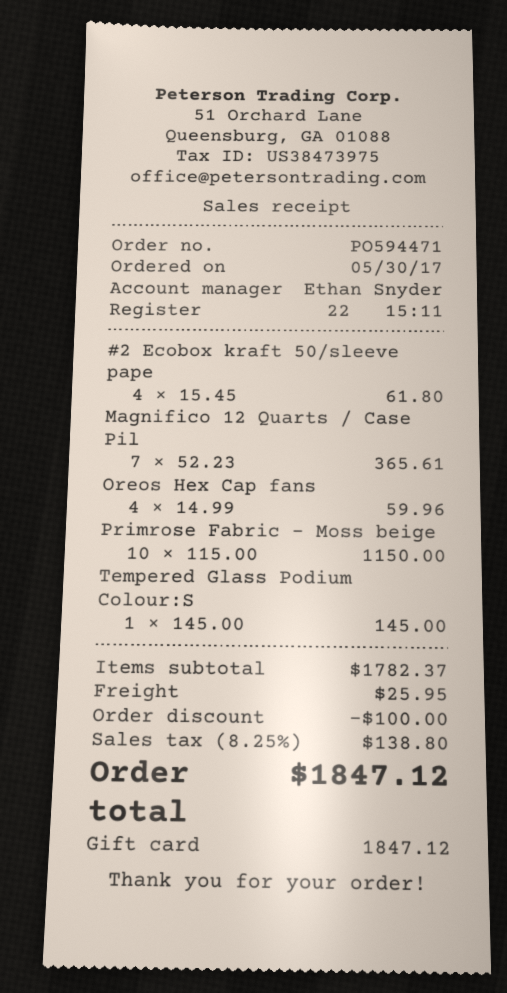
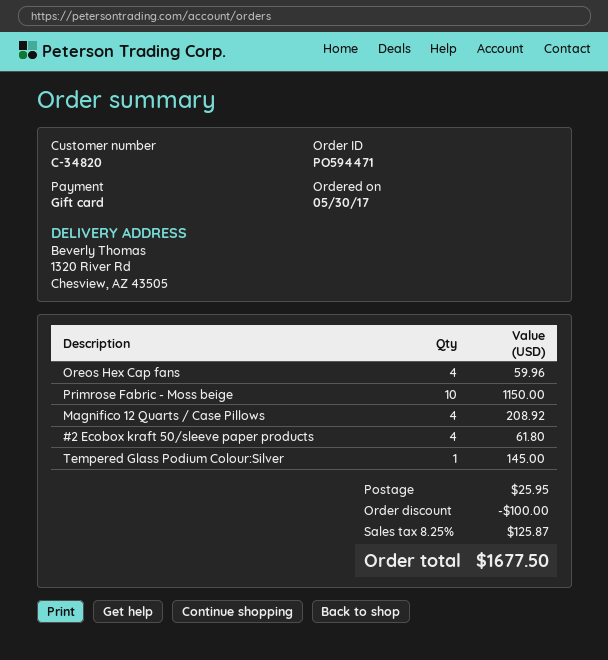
Magnifico 12 Quarts / Case Pil: 7 for 365.61 -> 4 for 208.92
tax: 8.25% = 138.80 -> 8.25% = 125.87
total: 1847.12 -> 1677.50

